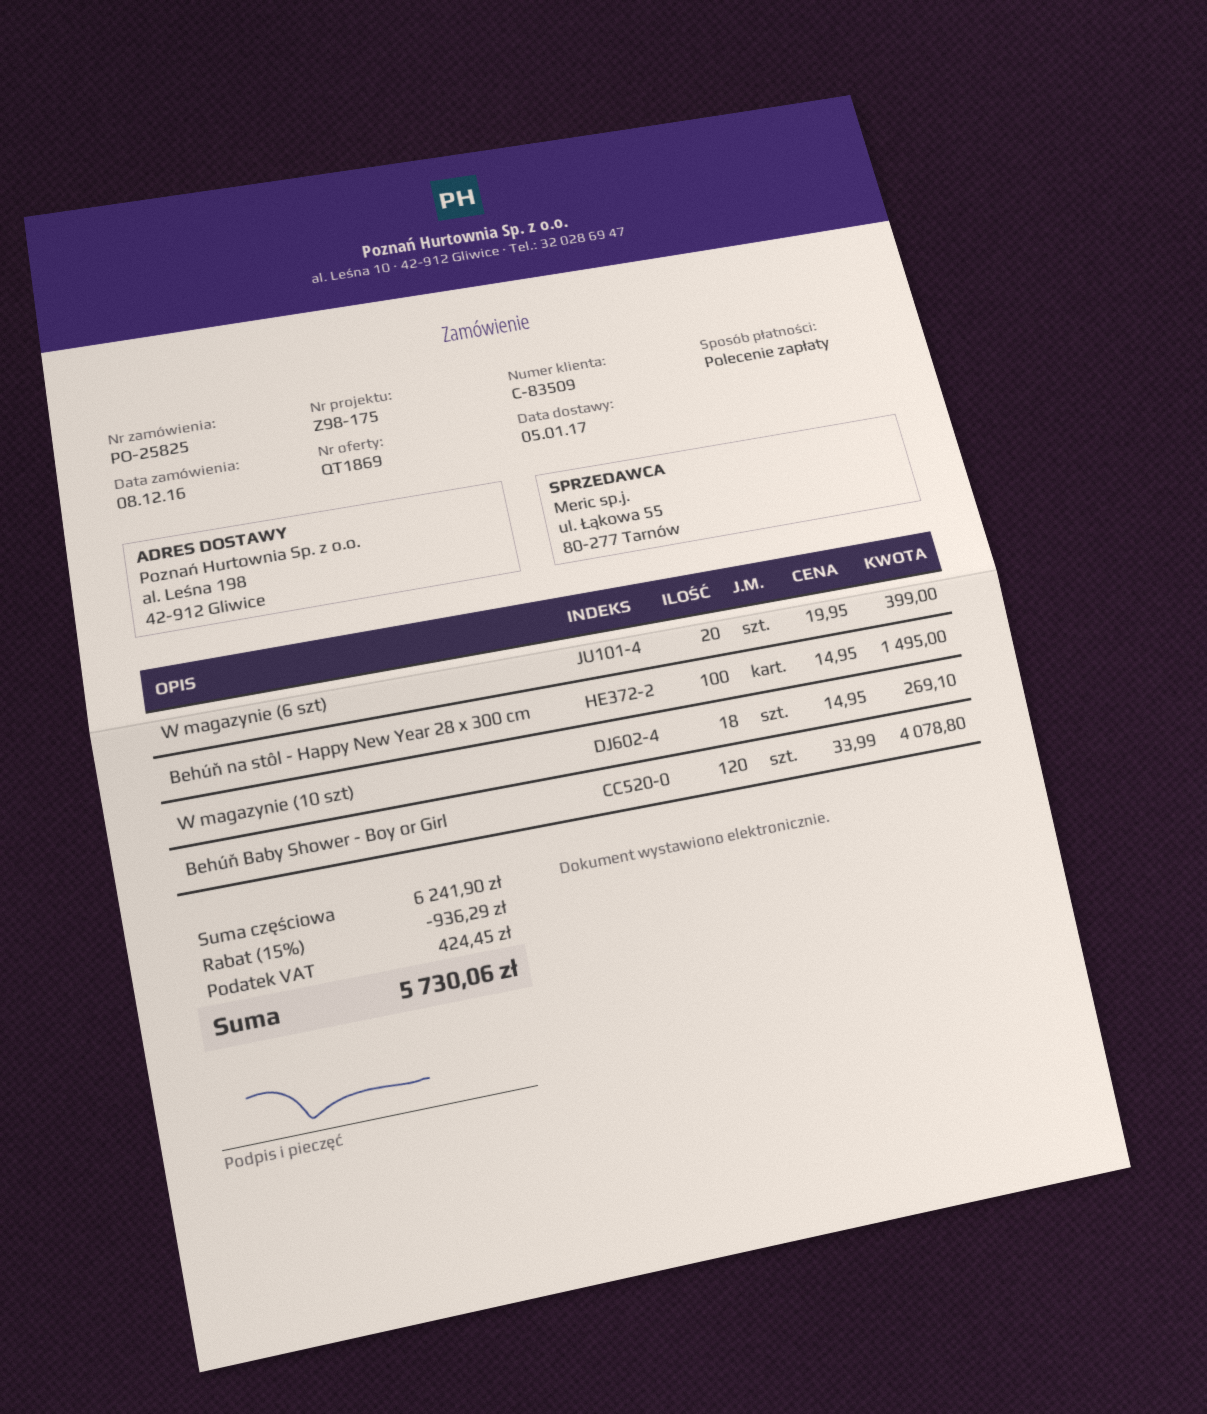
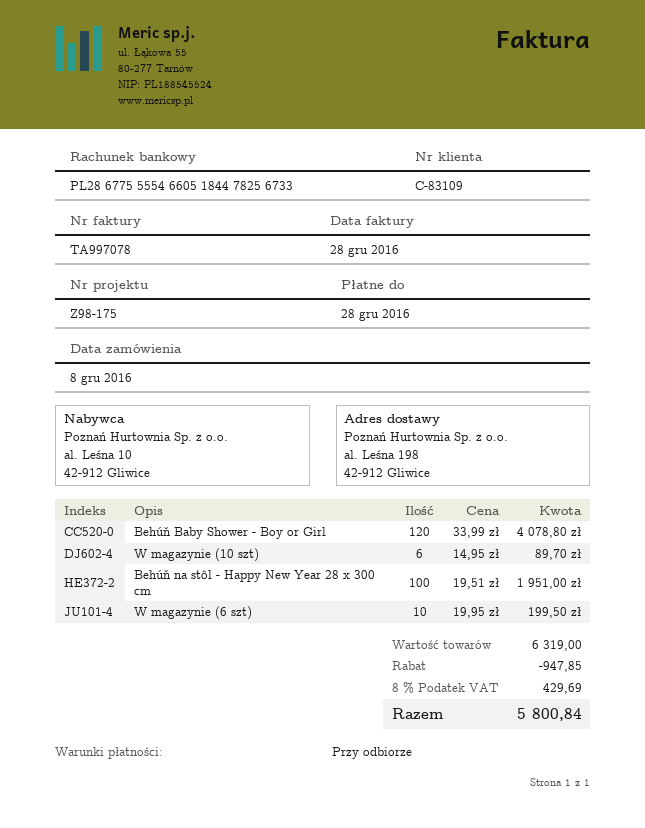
customer number: C-83509 -> C-83109
W magazynie (6 szt): 20 x 19.95 = 399.00 -> 10 x 19.95 = 199.50
Behúň na stôl - Happy New Year 28 x 300 cm: 100 x 14.95 = 1495.00 -> 100 x 19.51 = 1951.00
W magazynie (10 szt): 18 x 14.95 = 269.10 -> 6 x 14.95 = 89.70
subtotal: 6241.90 -> 6319.00
discount: 936.29 -> 947.85
tax: 424.45 -> 429.69
total: 5730.06 -> 5800.84

